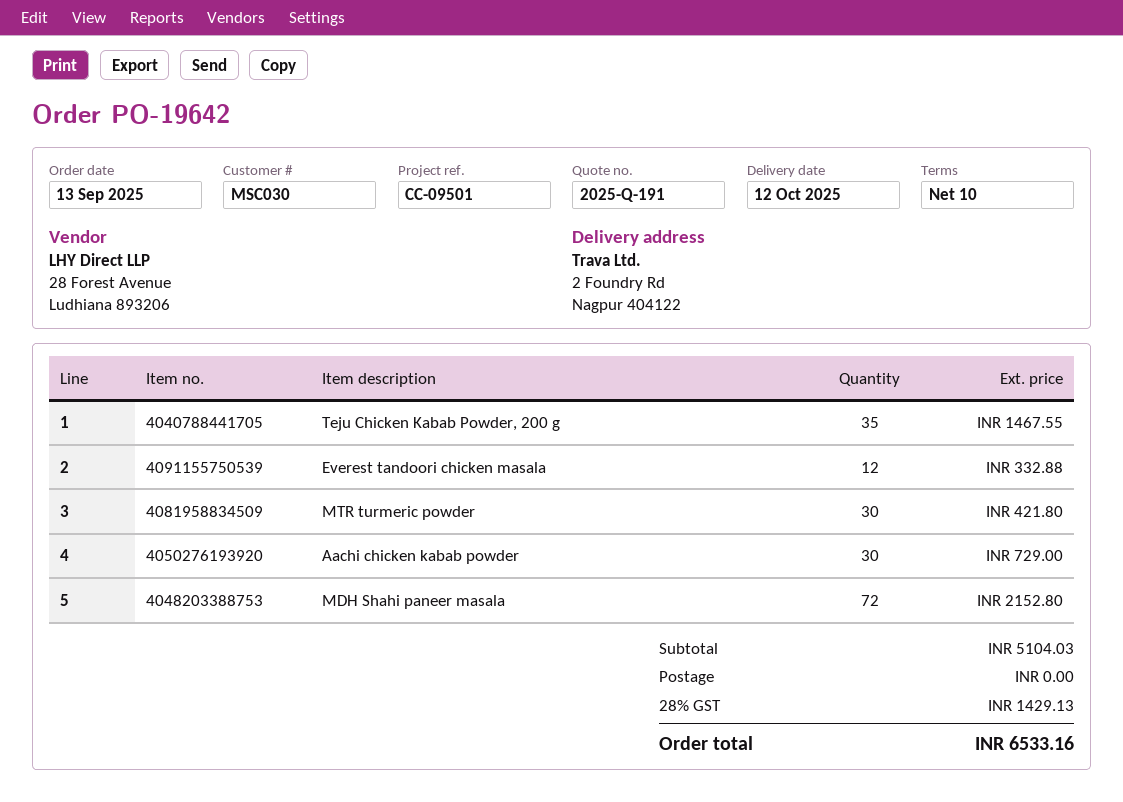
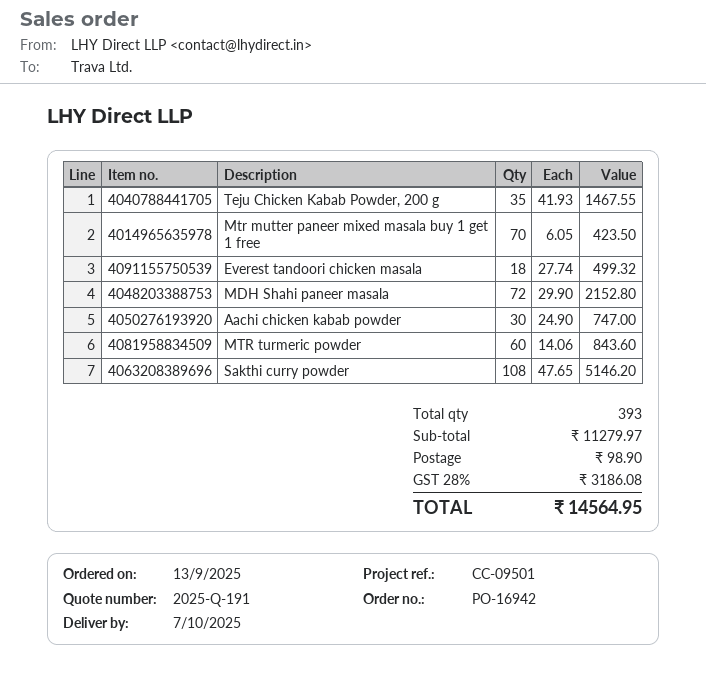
order number: PO-19642 -> PO-16942
delivery date: 2025-10-12 -> 2025-10-07
Everest tandoori chicken masala: 12 for 332.88 -> 18 for 499.32
MTR turmeric powder: 30 for 421.80 -> 60 for 843.60
Aachi chicken kabab powder: 30 for 729.00 -> 30 for 747.00
Mtr mutter paneer mixed masala buy 1 get 1 free: none -> 70 for 423.50
Sakthi curry powder: none -> 108 for 5146.20
subtotal: 5104.03 -> 11279.97
shipping: 0.00 -> 98.90
tax: 28% = 1429.13 -> 28% = 3186.08
total: 6533.16 -> 14564.95

